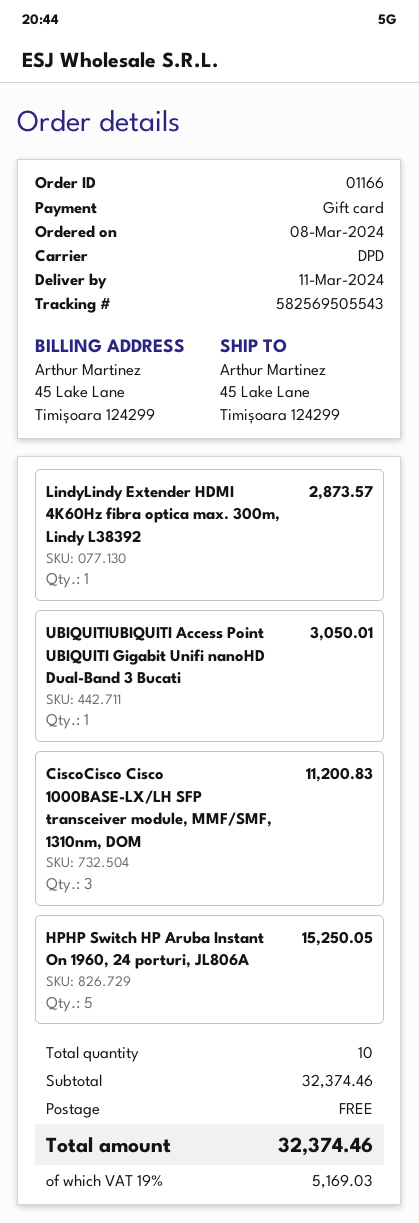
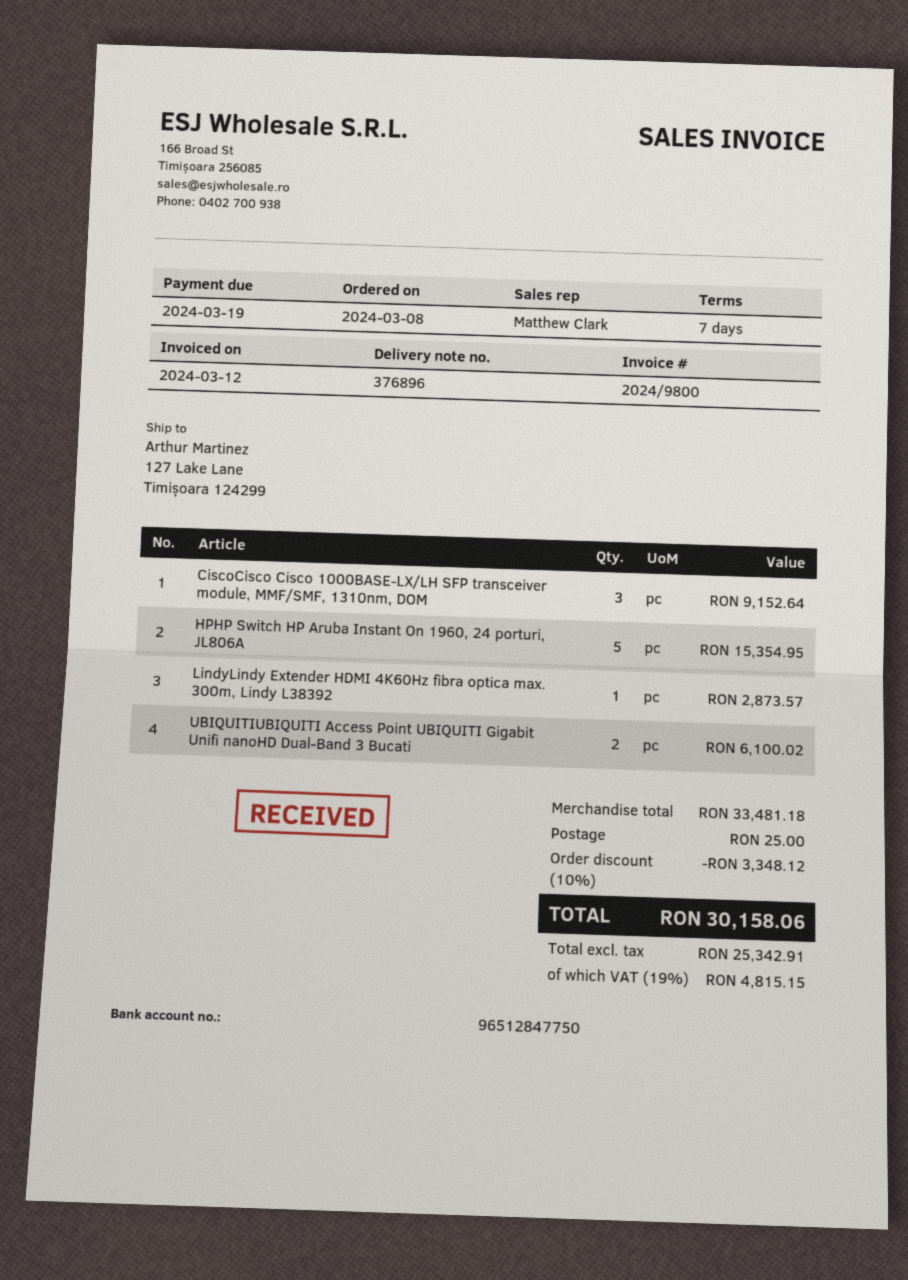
ship to: 45 Lake Lane, Timișoara 124299 -> 127 Lake Lane, Timișoara 124299
UBIQUITIUBIQUITI Access Point UBIQUITI Gigabit Unifi nanoHD Dual-Band 3 Bucati: 1 for 3050.01 -> 2 for 6100.02
CiscoCisco Cisco 1000BASE-LX/LH SFP transceiver module, MMF/SMF, 1310nm, DOM: 3 for 11200.83 -> 3 for 9152.64
HPHP Switch HP Aruba Instant On 1960, 24 porturi, JL806A: 5 for 15250.05 -> 5 for 15354.95
subtotal: 32374.46 -> 33481.18
discount: none -> 10% = 3348.12
shipping: 0.00 -> 25.00
tax: 19% = 5169.03 -> 19% = 4815.15
total: 32374.46 -> 30158.06

